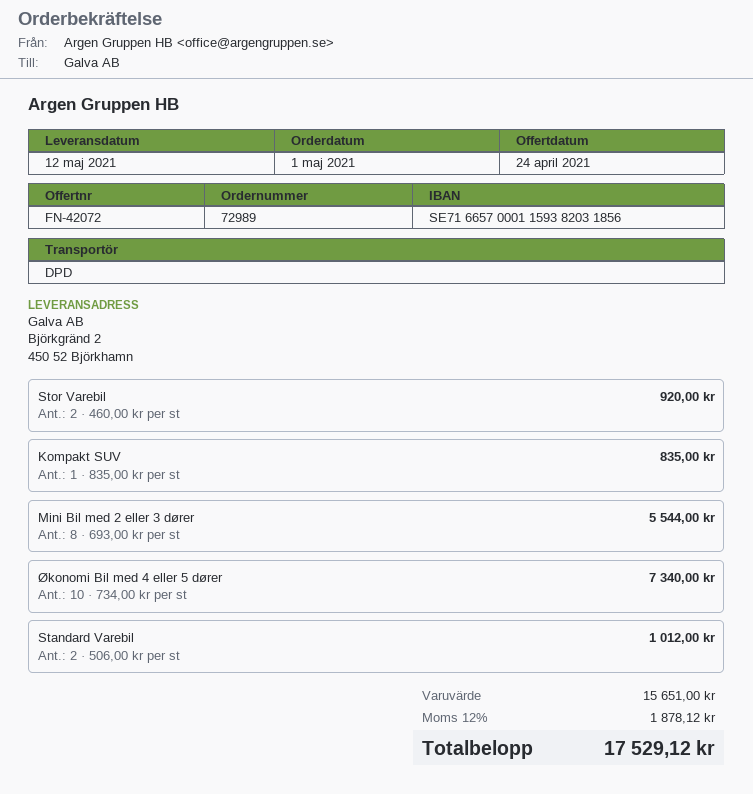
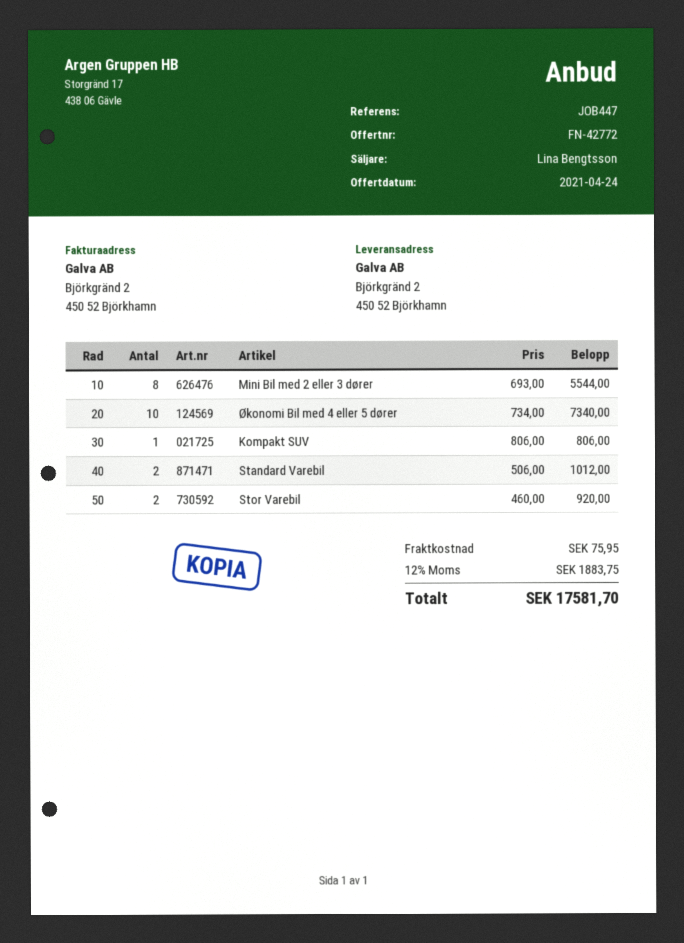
quote number: FN-42072 -> FN-42772
Kompakt SUV: 1 x 835.00 = 835.00 -> 1 x 806.00 = 806.00
shipping: none -> 75.95
tax: 12% = 1878.12 -> 12% = 1883.75
total: 17529.12 -> 17581.70

